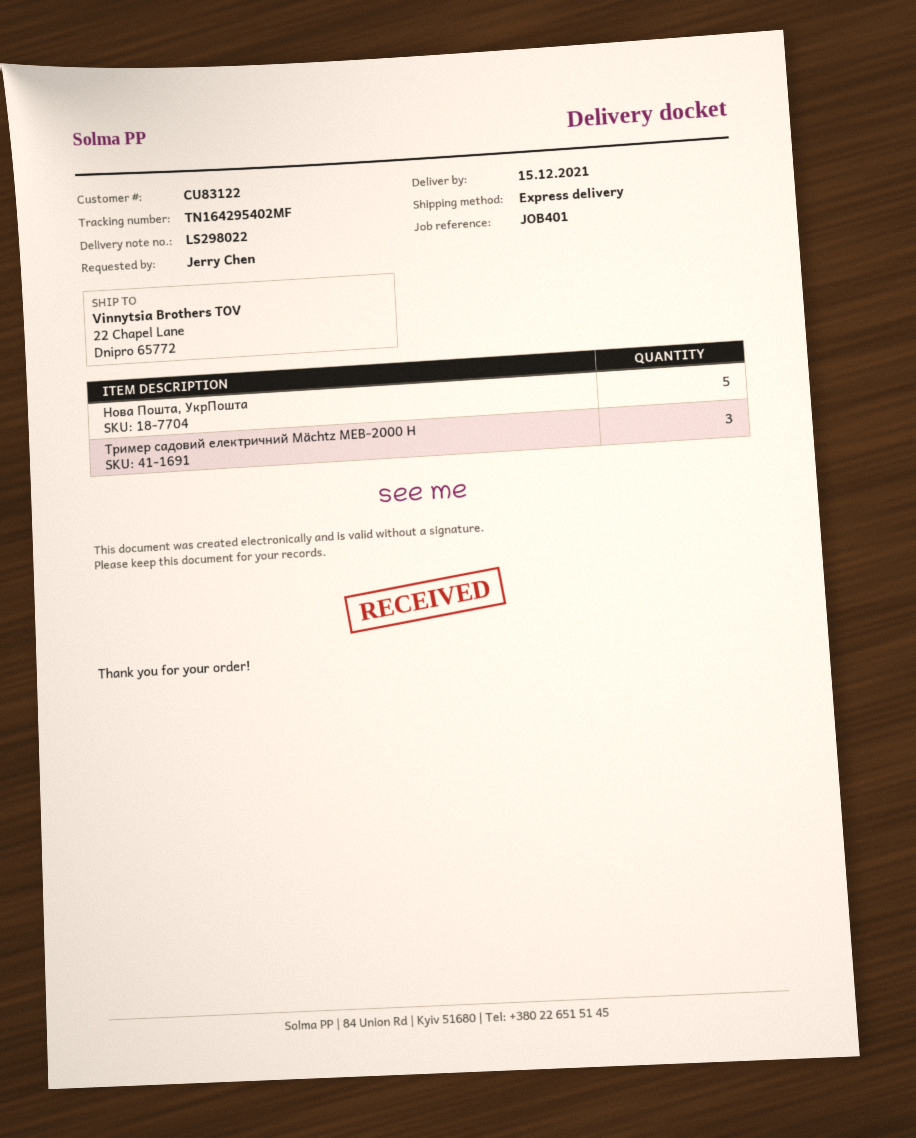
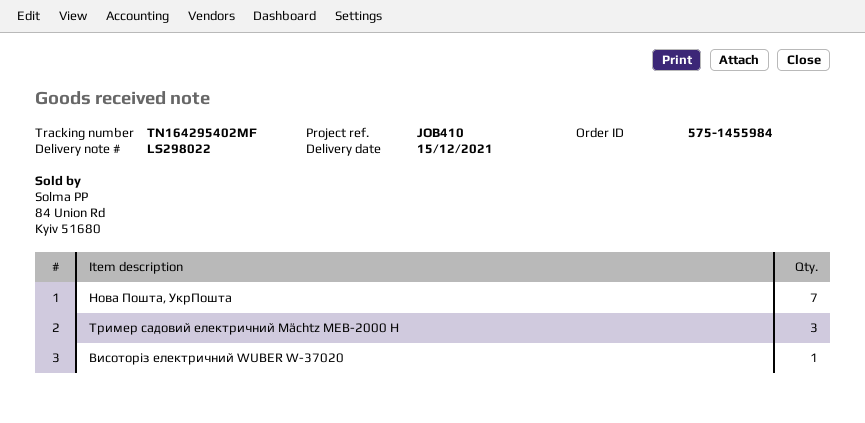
reference: JOB401 -> JOB410
Нова Пошта, УкрПошта: 5 -> 7
Висоторіз електричний WUBER W-37020: none -> 1

